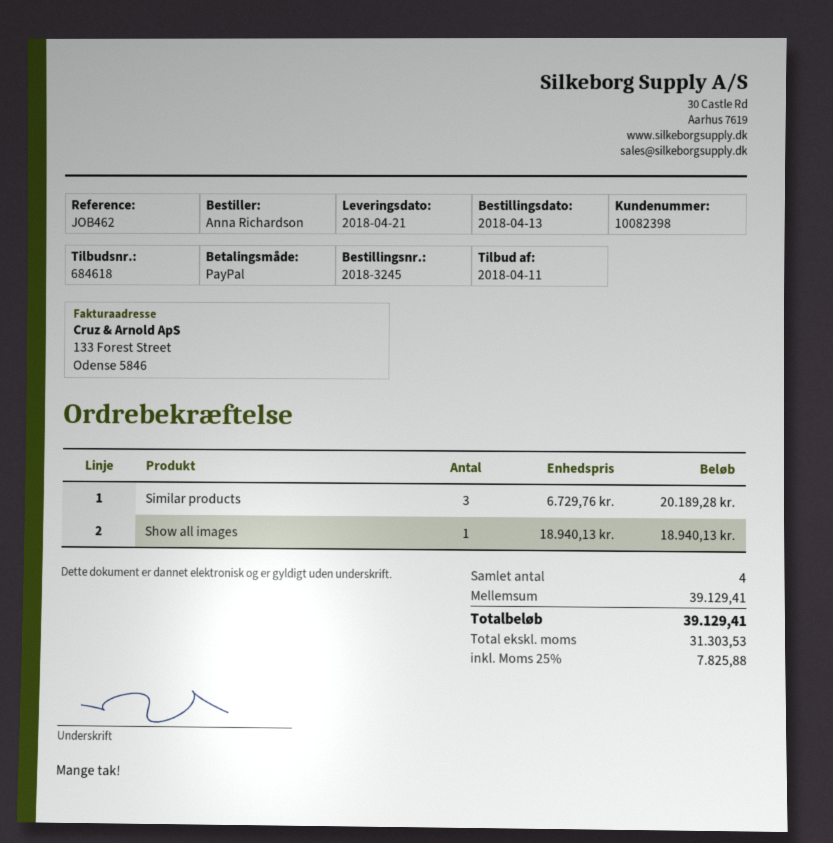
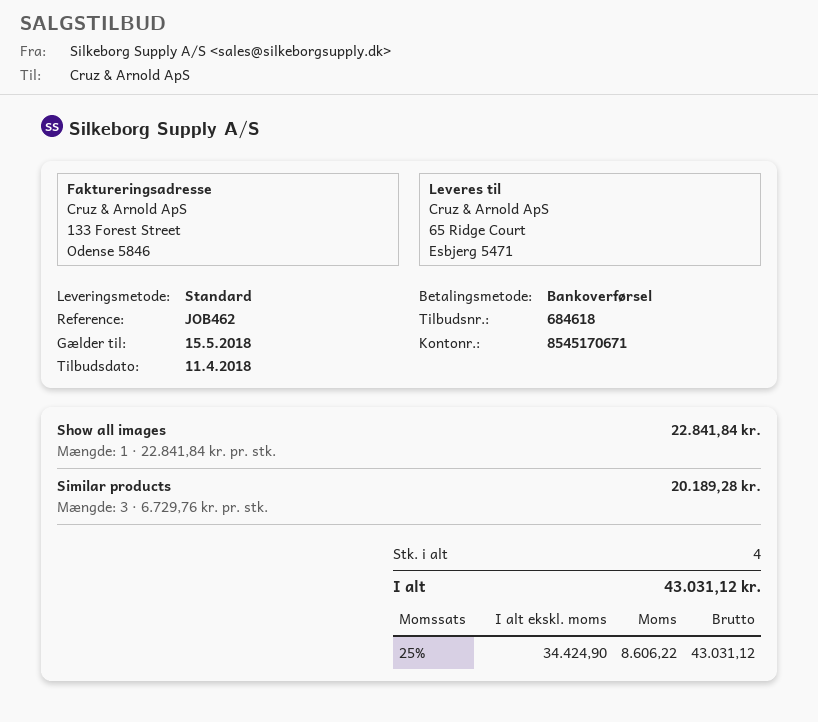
payment method: PayPal -> bank transfer
Show all images: 1 x 18940.13 = 18940.13 -> 1 x 22841.84 = 22841.84
net: 31303.53 -> 34424.90
tax: 25% = 7825.88 -> 25% = 8606.22
total: 39129.41 -> 43031.12

